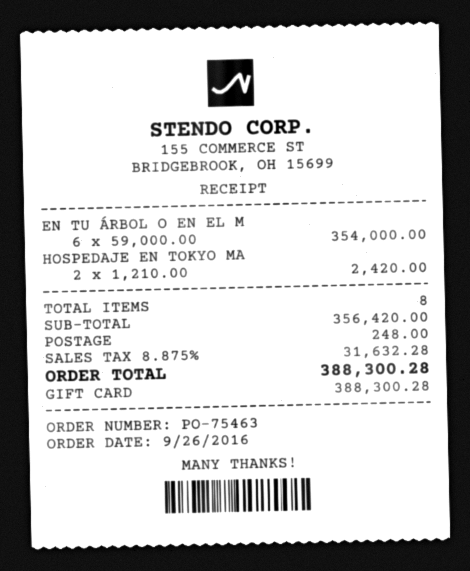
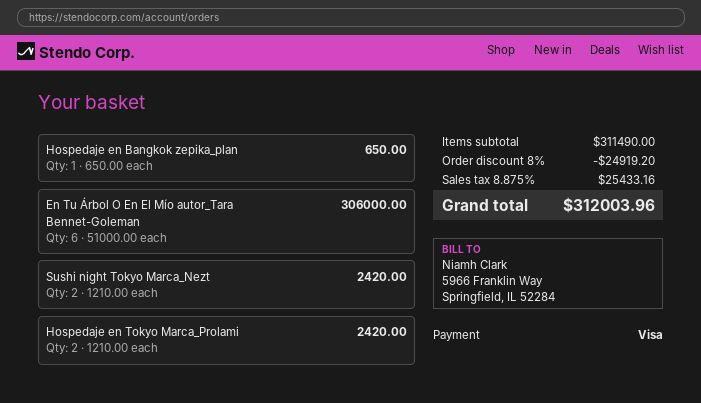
payment method: gift card -> Visa
EN TU ÁRBOL O EN EL M: 6 x 59000.00 = 354000.00 -> 6 x 51000.00 = 306000.00
Hospedaje en Bangkok zepika_plan: none -> 1 x 650.00 = 650.00
Sushi night Tokyo Marca_Nezt: none -> 2 x 1210.00 = 2420.00
subtotal: 356420.00 -> 311490.00
discount: none -> 8% = 24919.20
shipping: 248.00 -> none
tax: 8.875% = 31632.28 -> 8.875% = 25433.16
total: 388300.28 -> 312003.96

